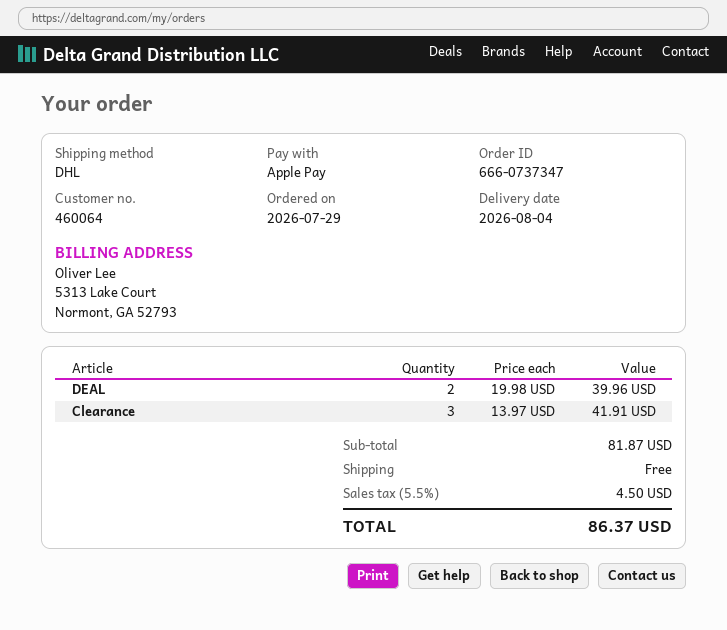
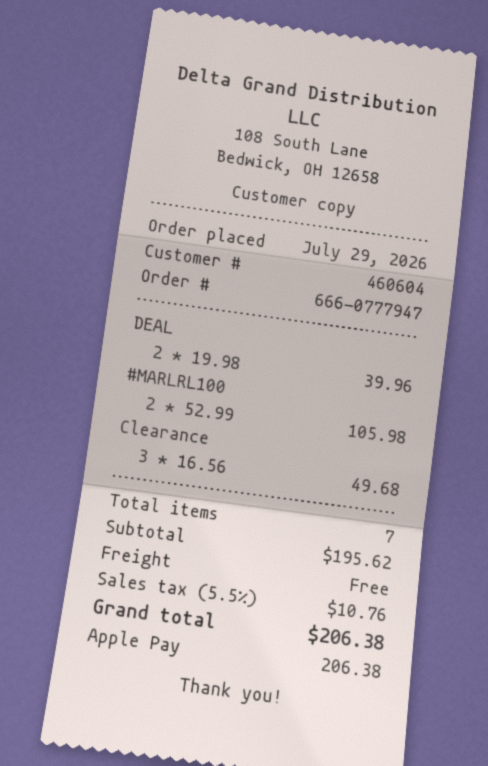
order number: 666-0737347 -> 666-0777947
customer number: 460064 -> 460604
Clearance: 3 x 13.97 = 41.91 -> 3 x 16.56 = 49.68
#MARLRL100: none -> 2 x 52.99 = 105.98
subtotal: 81.87 -> 195.62
tax: 5.5% = 4.50 -> 5.5% = 10.76
total: 86.37 -> 206.38

